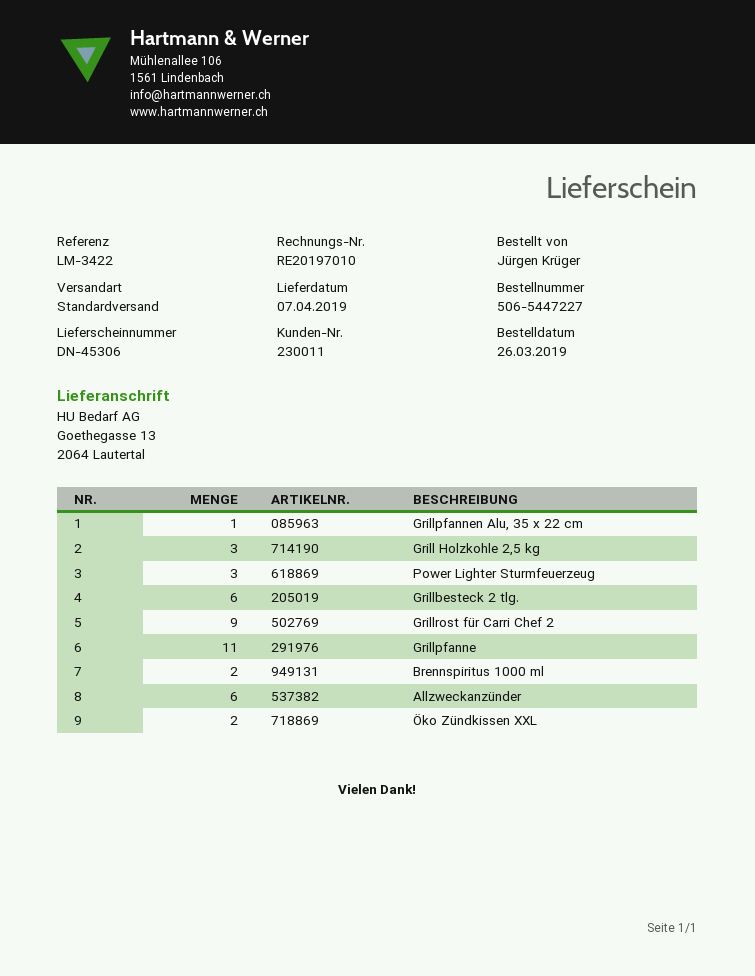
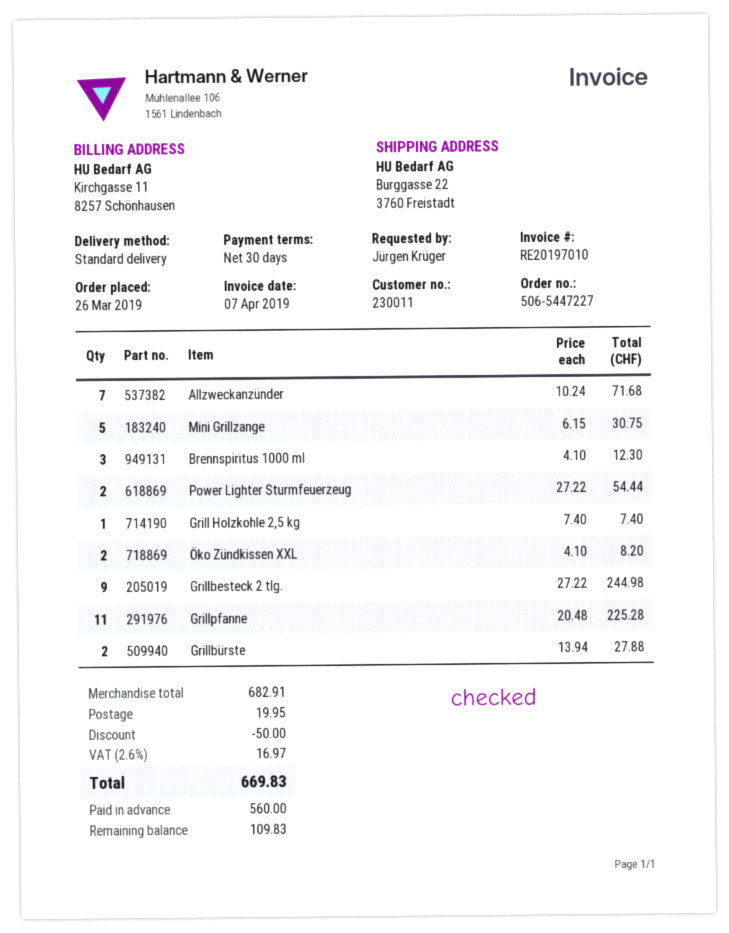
ship to: Goethegasse 13, 2064 Lautertal -> Burggasse 22, 3760 Freistadt
Grillpfannen Alu, 35 x 22 cm: 1 -> none
Grill Holzkohle 2,5 kg: 3 -> 1
Power Lighter Sturmfeuerzeug: 3 -> 2
Grillbesteck 2 tlg.: 6 -> 9
Grillrost für Carri Chef 2: 9 -> none
Brennspiritus 1000 ml: 2 -> 3
Allzweckanzünder: 6 -> 7
Mini Grillzange: none -> 5
Grillbürste: none -> 2

